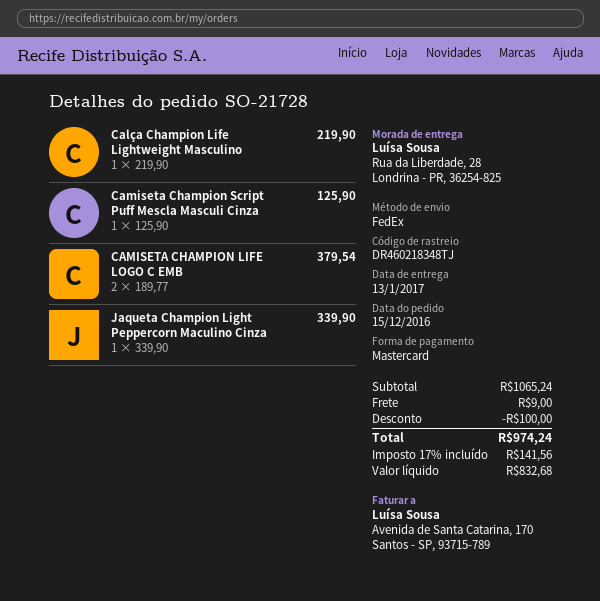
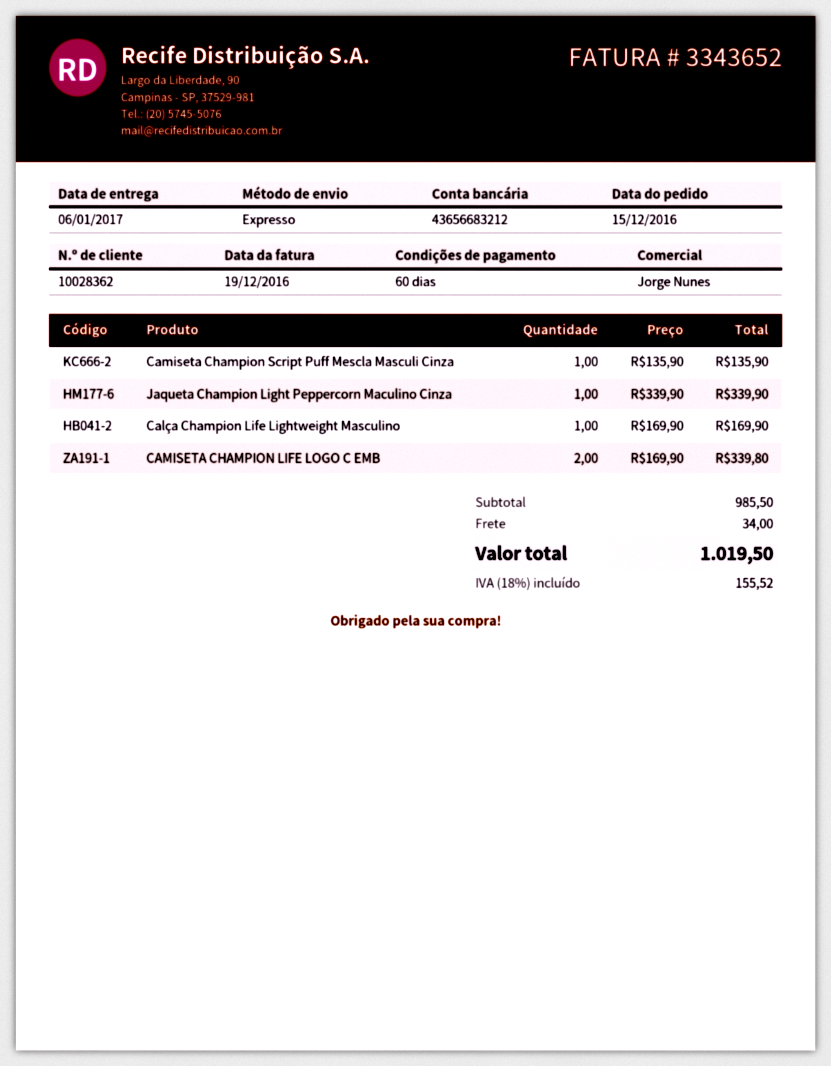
delivery date: 2017-01-13 -> 2017-01-06
shipping method: FedEx -> express
Calça Champion Life Lightweight Masculino: 1 x 219.90 = 219.90 -> 1 x 169.90 = 169.90
Camiseta Champion Script Puff Mescla Masculi Cinza: 1 x 125.90 = 125.90 -> 1 x 135.90 = 135.90
CAMISETA CHAMPION LIFE LOGO C EMB: 2 x 189.77 = 379.54 -> 2 x 169.90 = 339.80
subtotal: 1065.24 -> 985.50
discount: 100.00 -> none
shipping: 9.00 -> 34.00
tax: 17% = 141.56 -> 18% = 155.52
total: 974.24 -> 1019.50

